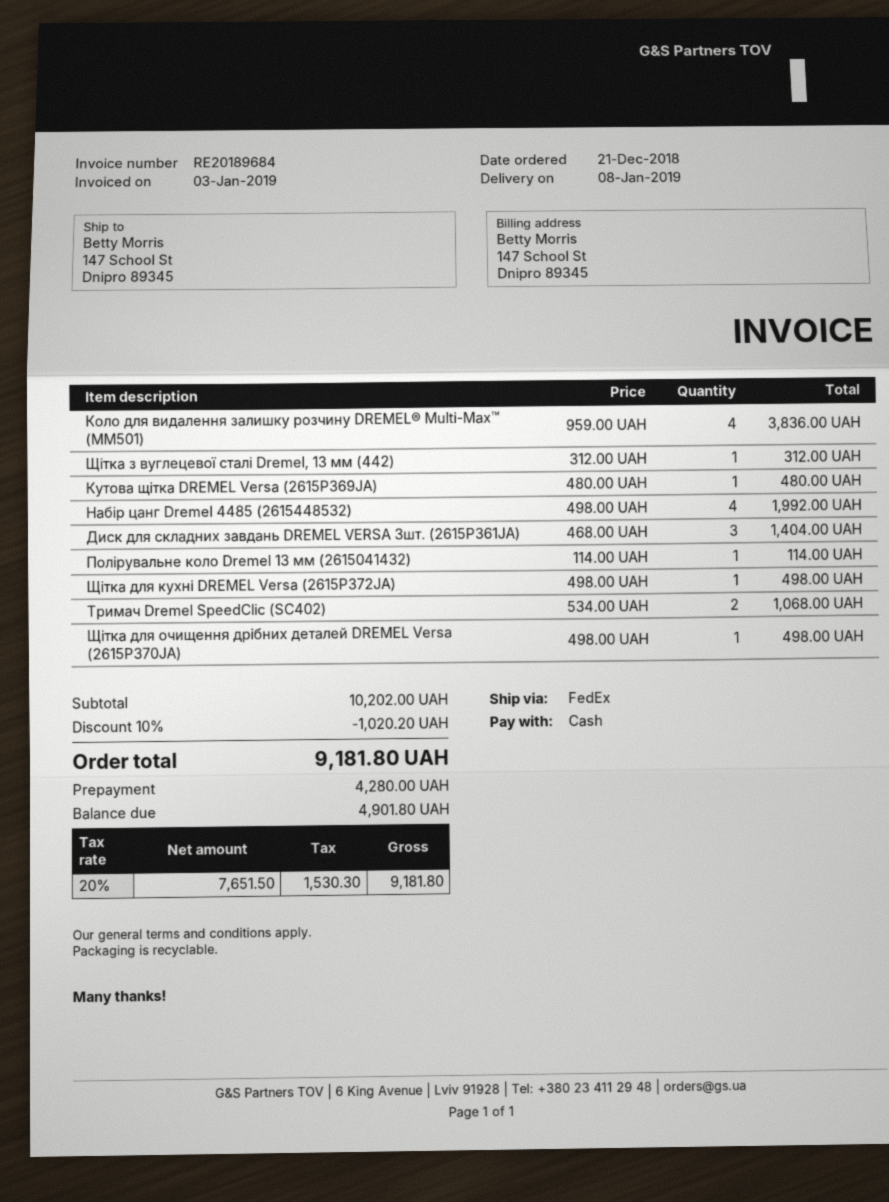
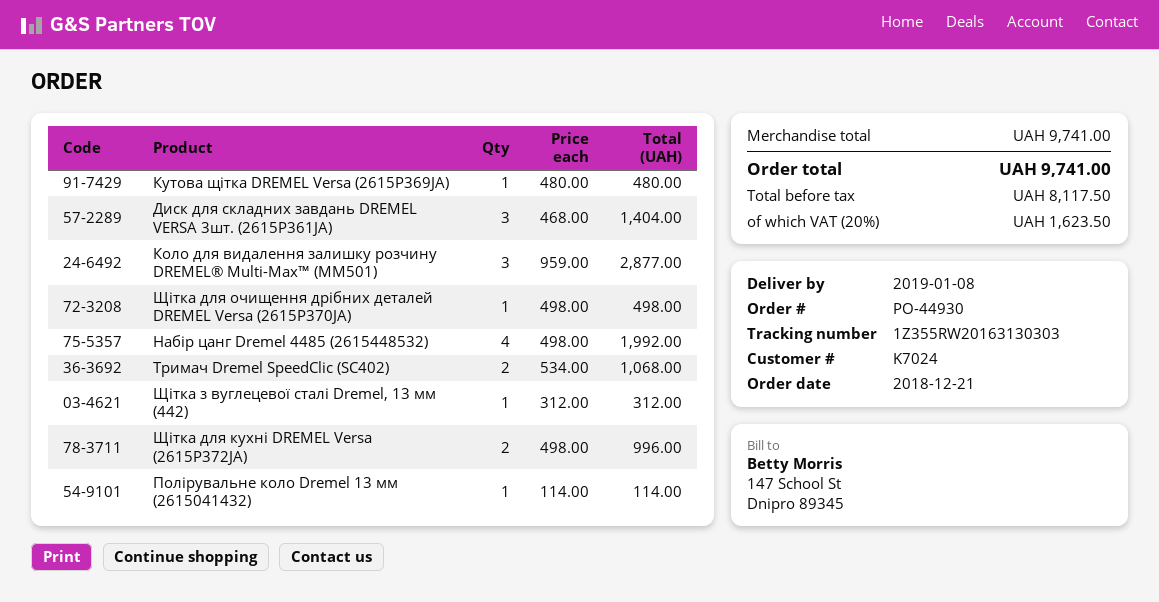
Коло для видалення залишку розчину DREMEL® Multi-Max™ (MM501): 4 x 959.00 = 3836.00 -> 3 x 959.00 = 2877.00
Щітка для кухні DREMEL Versa (2615P372JA): 1 x 498.00 = 498.00 -> 2 x 498.00 = 996.00
subtotal: 10202.00 -> 9741.00
discount: 10% = 1020.20 -> none
net: 7651.50 -> 8117.50
tax: 20% = 1530.30 -> 20% = 1623.50
total: 9181.80 -> 9741.00

